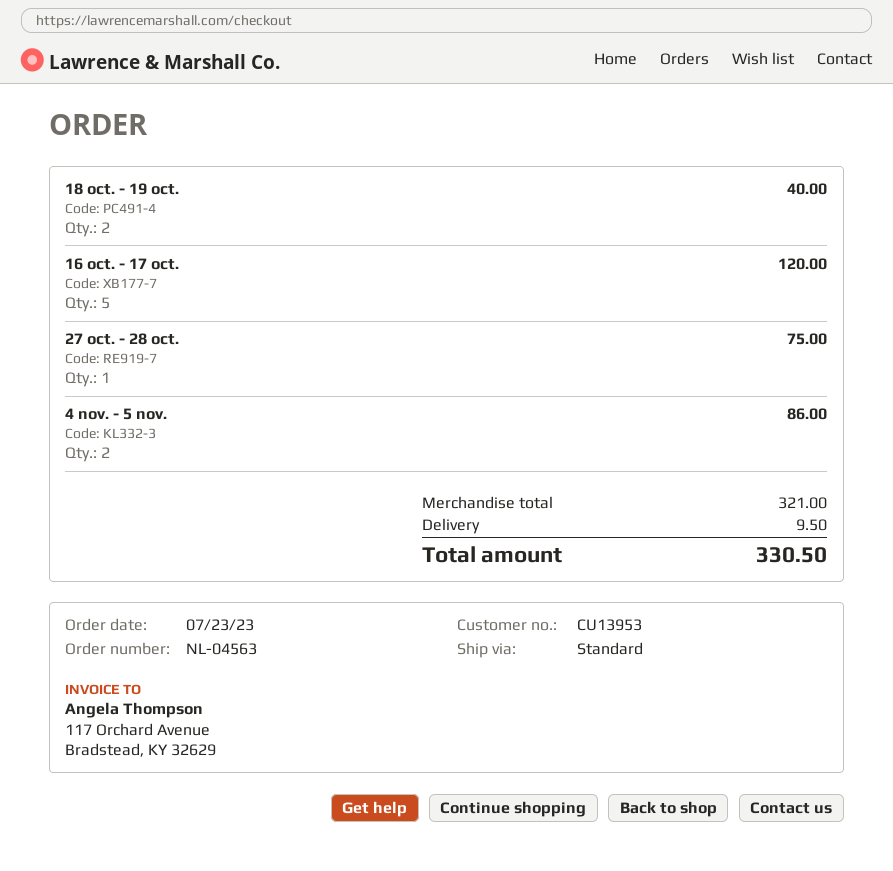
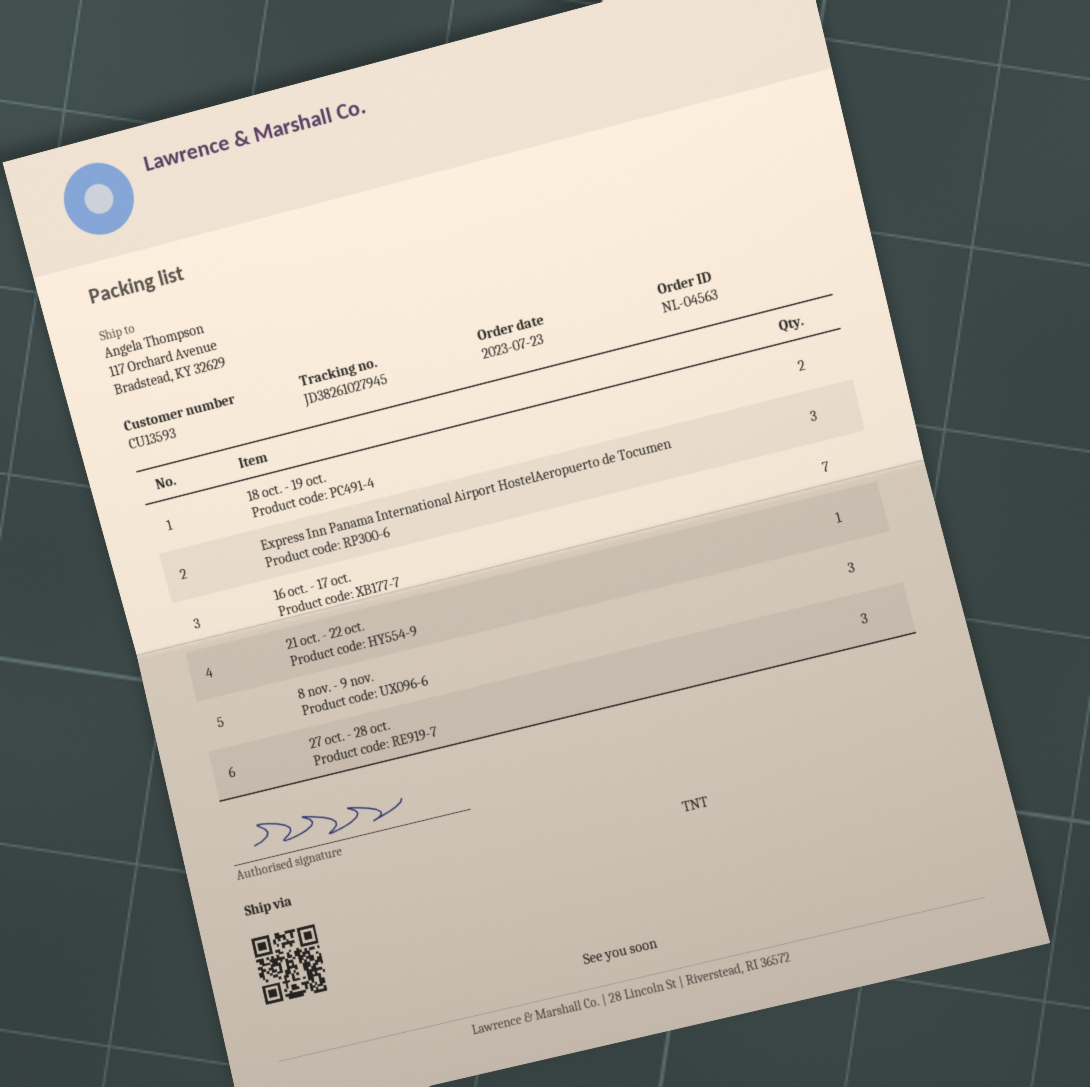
customer number: CU13953 -> CU13593
shipping method: standard -> TNT
16 oct. - 17 oct.: 5 -> 7
27 oct. - 28 oct.: 1 -> 3
4 nov. - 5 nov.: 2 -> none
Express Inn Panama International Airport HostelAeropuerto de Tocumen: none -> 3
21 oct. - 22 oct.: none -> 1
8 nov. - 9 nov.: none -> 3

